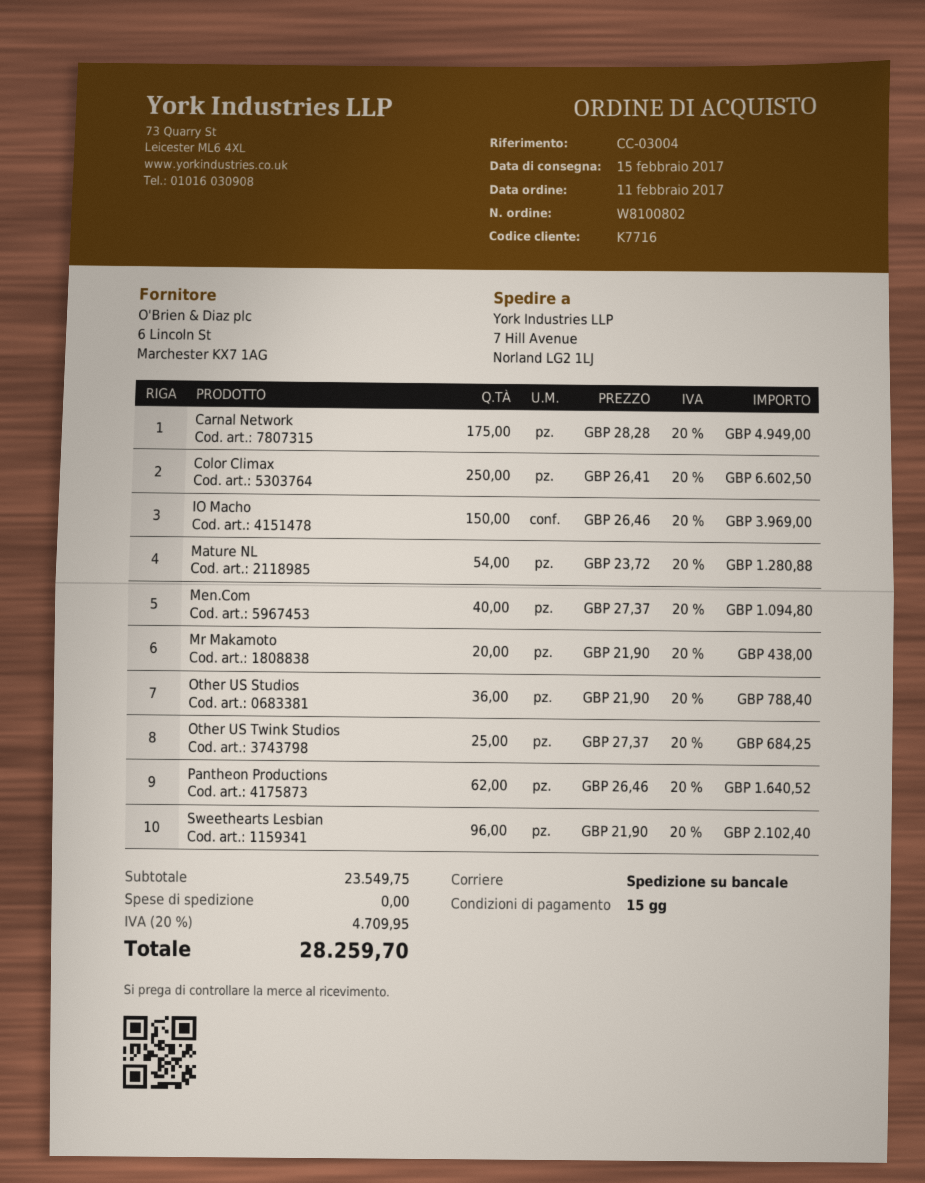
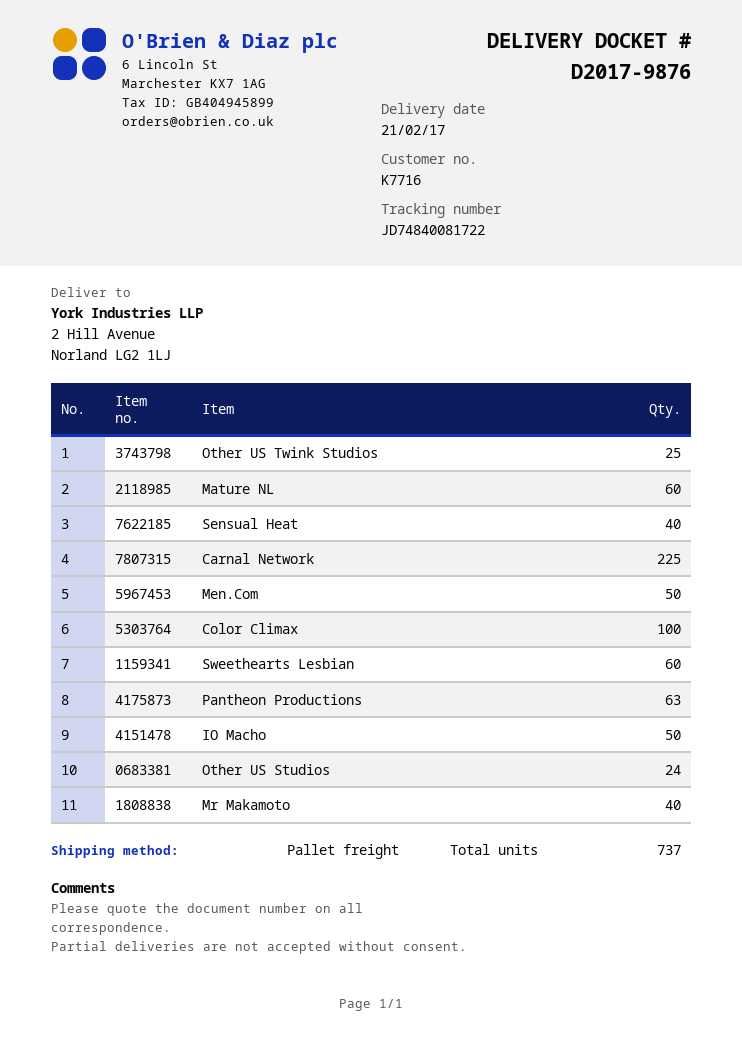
delivery date: 2017-02-15 -> 2017-02-21
ship to: 7 Hill Avenue, Norland LG2 1LJ -> 2 Hill Avenue, Norland LG2 1LJ
Carnal Network: 175 -> 225
Color Climax: 250 -> 100
IO Macho: 150 -> 50
Mature NL: 54 -> 60
Men.Com: 40 -> 50
Mr Makamoto: 20 -> 40
Other US Studios: 36 -> 24
Pantheon Productions: 62 -> 63
Sweethearts Lesbian: 96 -> 60
Sensual Heat: none -> 40

